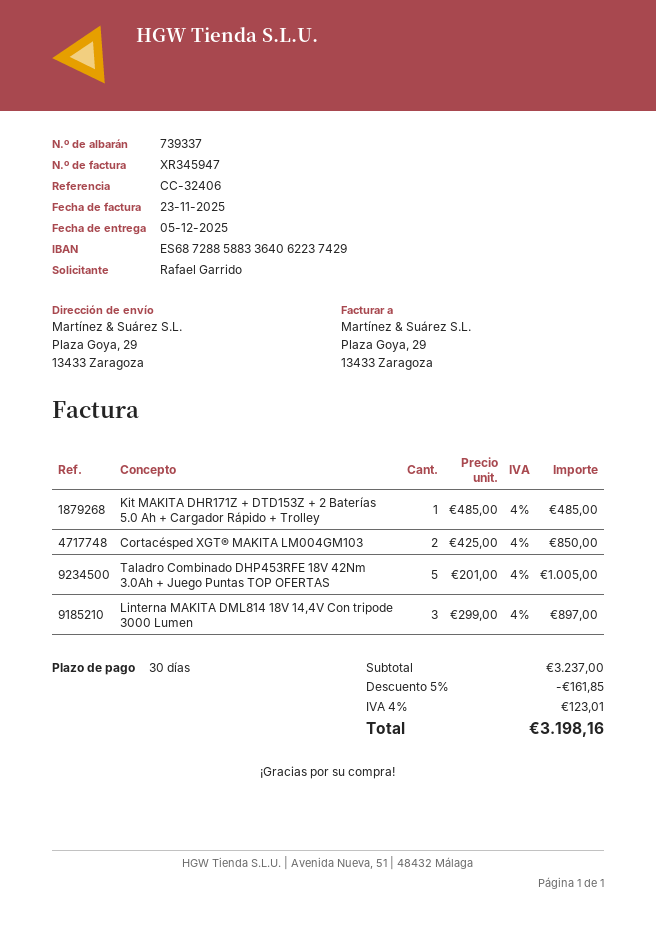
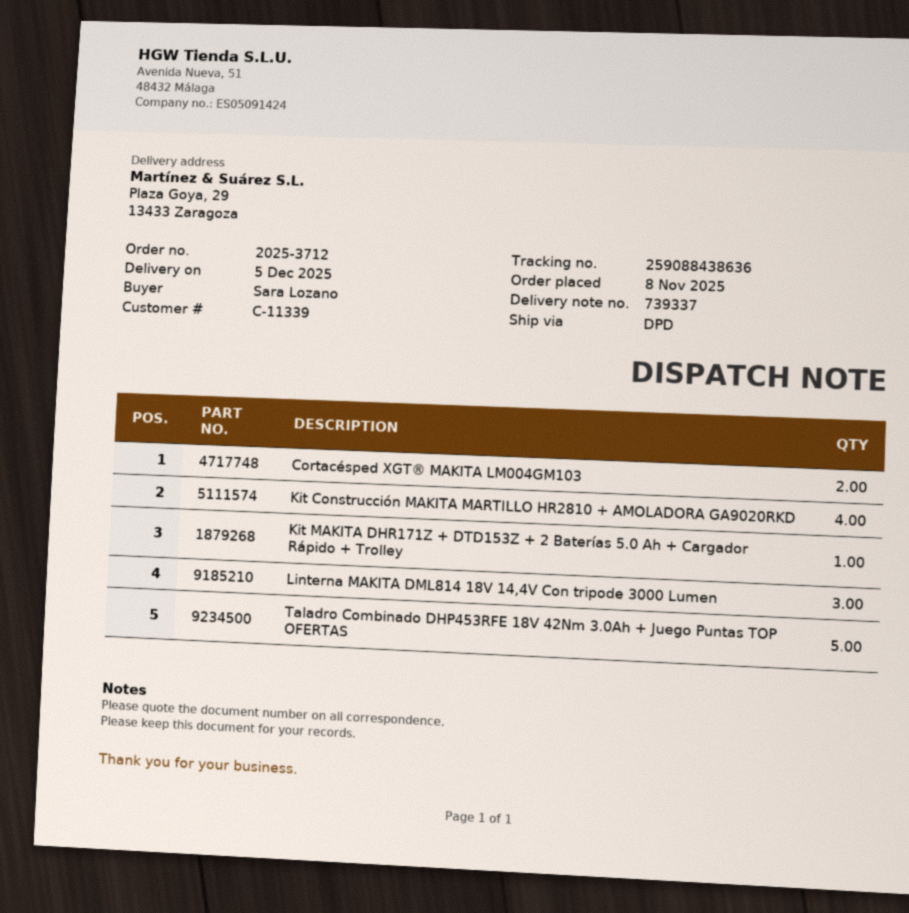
ordered by: Rafael Garrido -> Sara Lozano
Kit Construcción MAKITA MARTILLO HR2810 + AMOLADORA GA9020RKD: none -> 4

